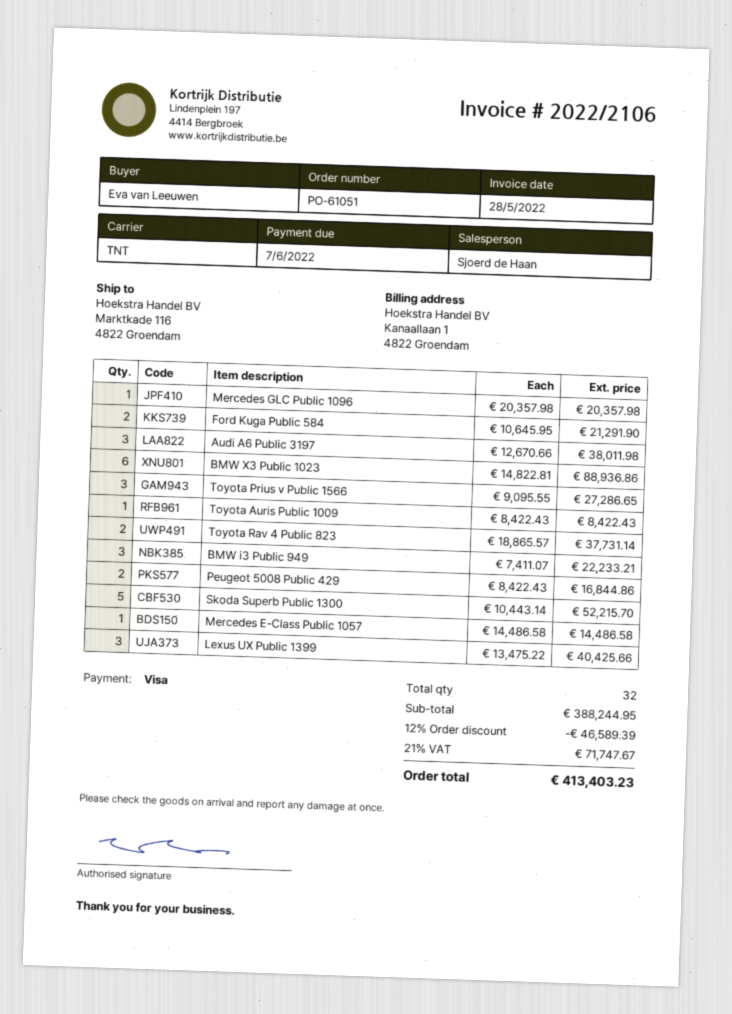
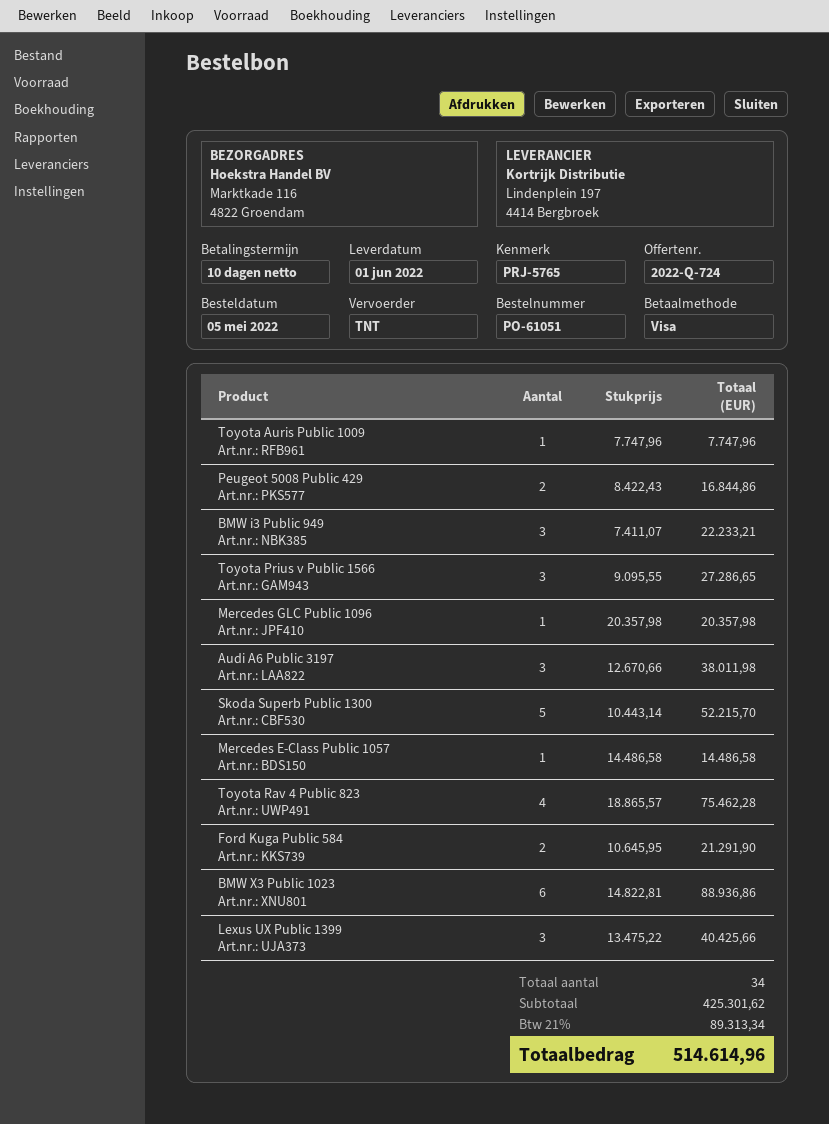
Toyota Auris Public 1009: 1 x 8422.43 = 8422.43 -> 1 x 7747.96 = 7747.96
Toyota Rav 4 Public 823: 2 x 18865.57 = 37731.14 -> 4 x 18865.57 = 75462.28
total quantity: 32 -> 34
subtotal: 388244.95 -> 425301.62
discount: 12% = 46589.39 -> none
tax: 21% = 71747.67 -> 21% = 89313.34
total: 413403.23 -> 514614.96

